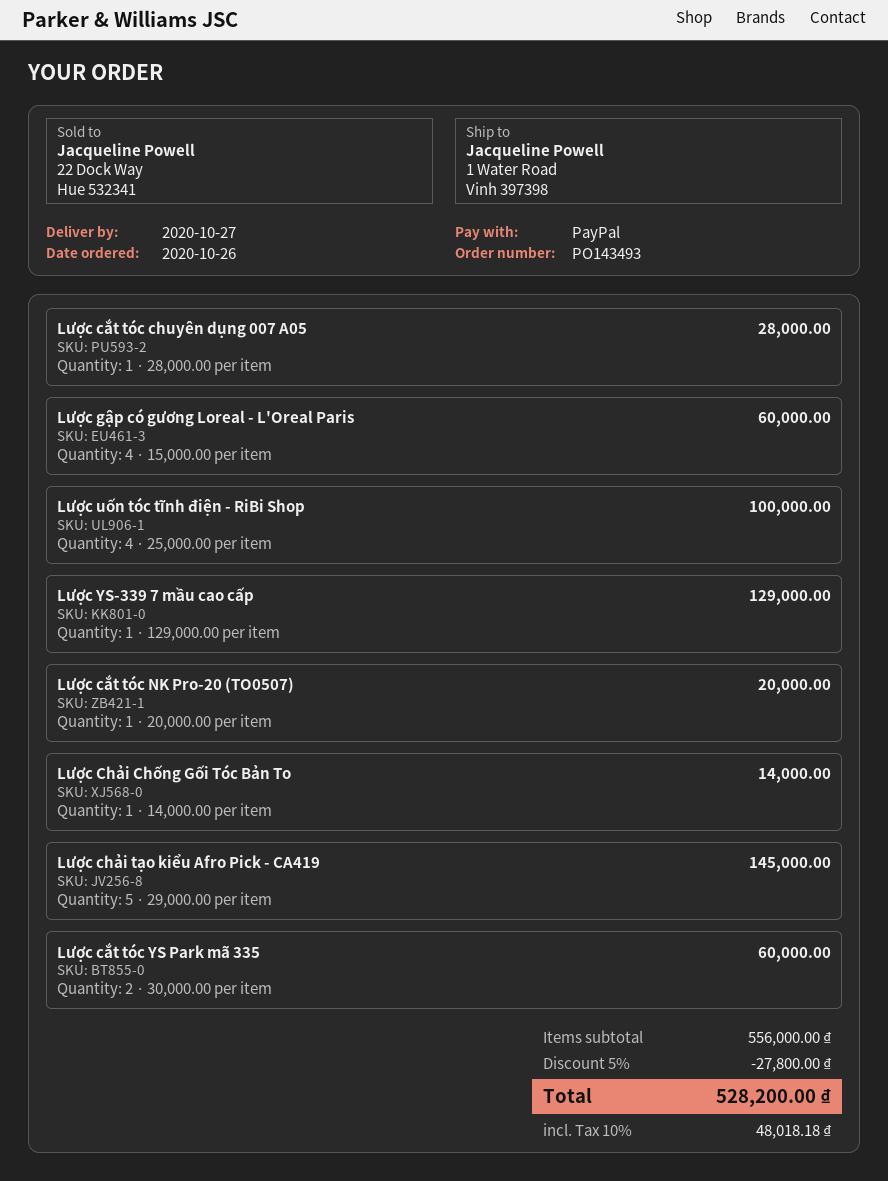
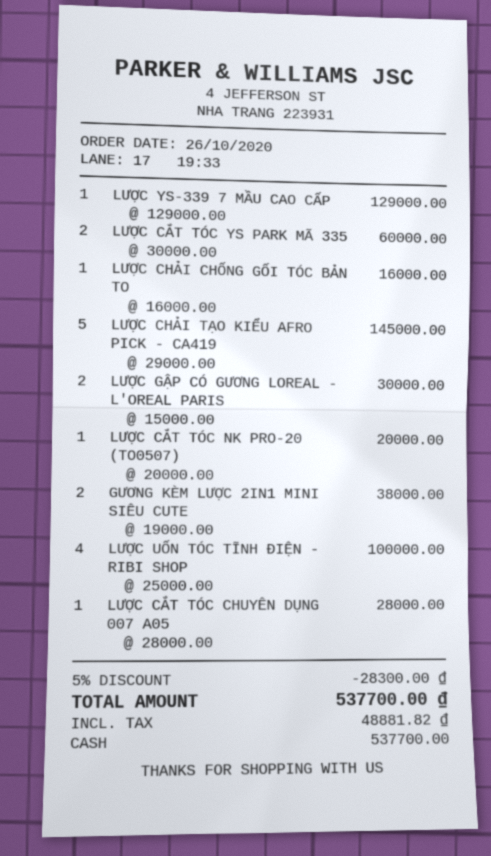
payment method: PayPal -> cash
Lược gập có gương Loreal - L'Oreal Paris: 4 x 15000.00 = 60000.00 -> 2 x 15000.00 = 30000.00
Lược Chải Chống Gối Tóc Bản To: 1 x 14000.00 = 14000.00 -> 1 x 16000.00 = 16000.00
GƯƠNG KÈM LƯỢC 2IN1 MINI SIÊU CUTE: none -> 2 x 19000.00 = 38000.00
discount: 5% = 27800.00 -> 5% = 28300.00
tax: 48018.18 -> 48881.82
total: 528200.00 -> 537700.00

